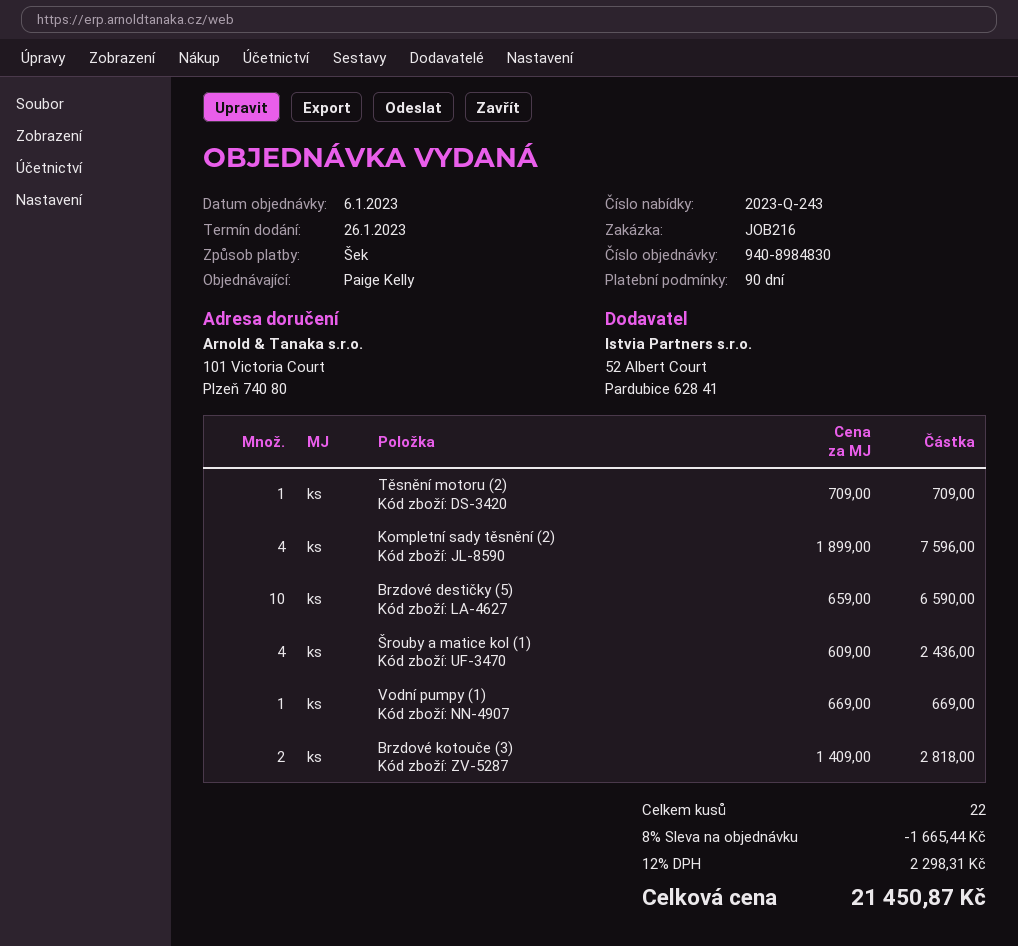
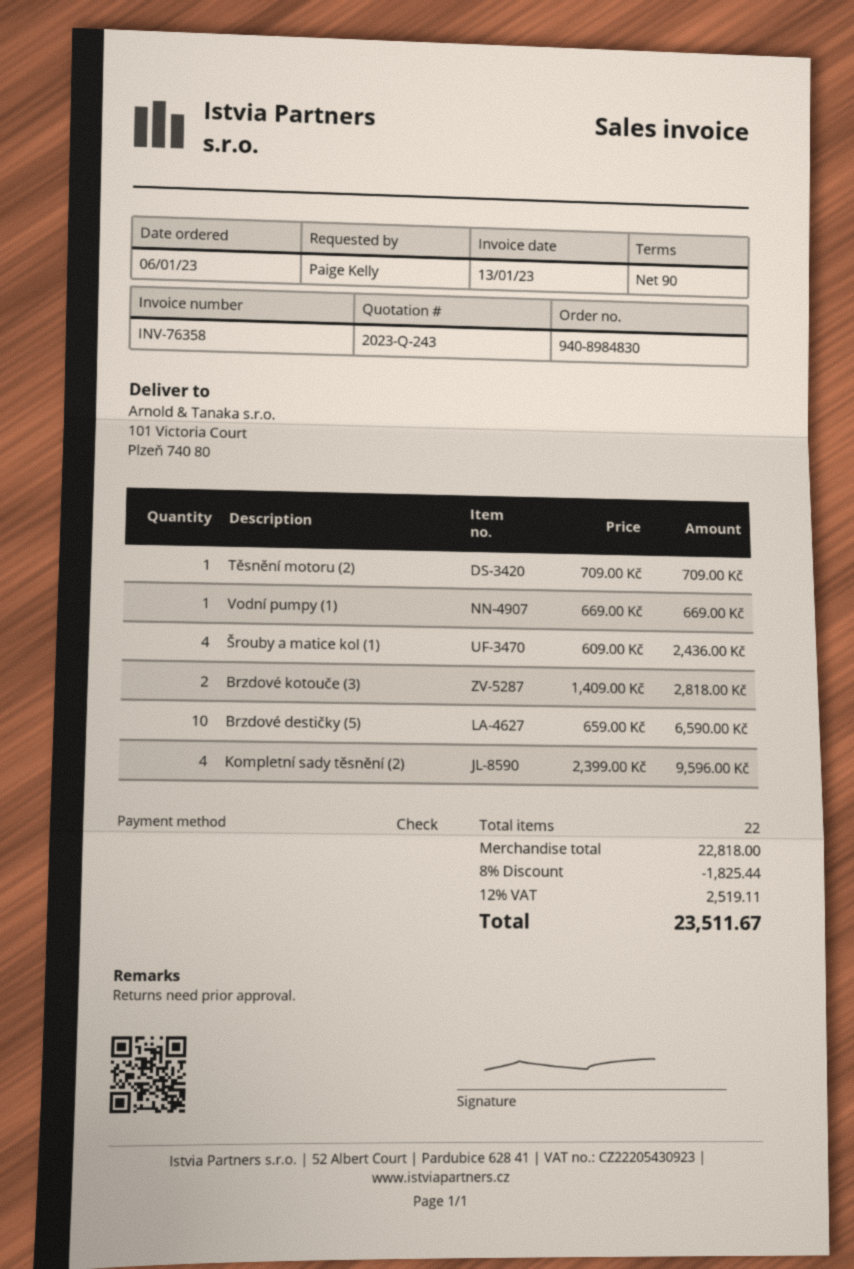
Kompletní sady těsnění (2): 4 x 1899.00 = 7596.00 -> 4 x 2399.00 = 9596.00
discount: 8% = 1665.44 -> 8% = 1825.44
tax: 12% = 2298.31 -> 12% = 2519.11
total: 21450.87 -> 23511.67

